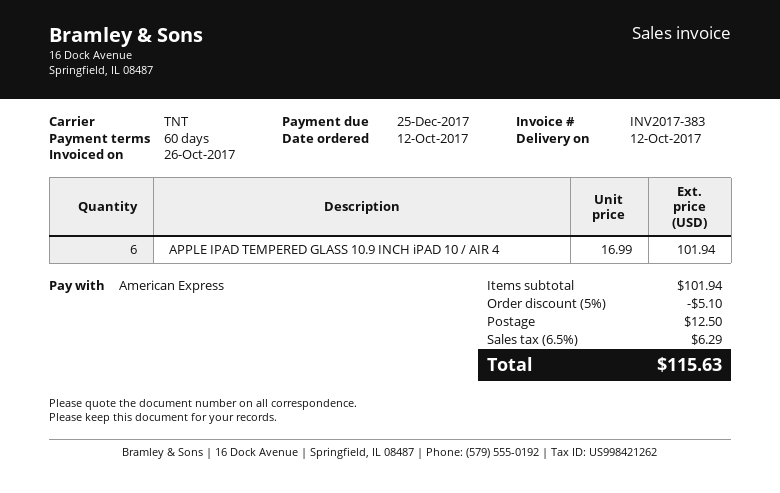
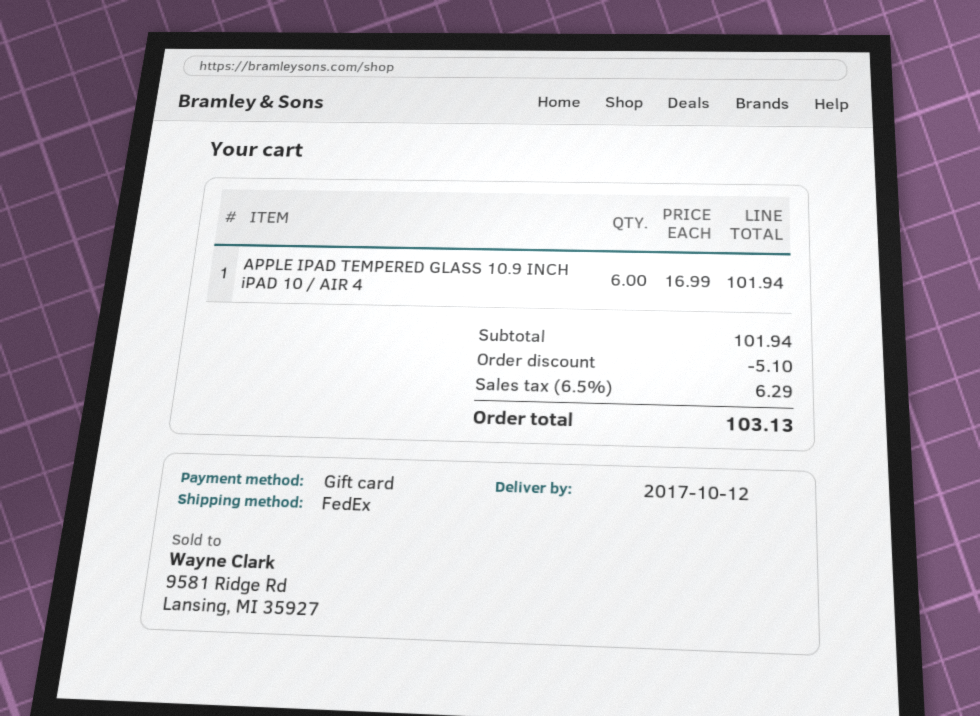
payment method: American Express -> gift card
shipping method: TNT -> FedEx
shipping: 12.50 -> none
total: 115.63 -> 103.13

